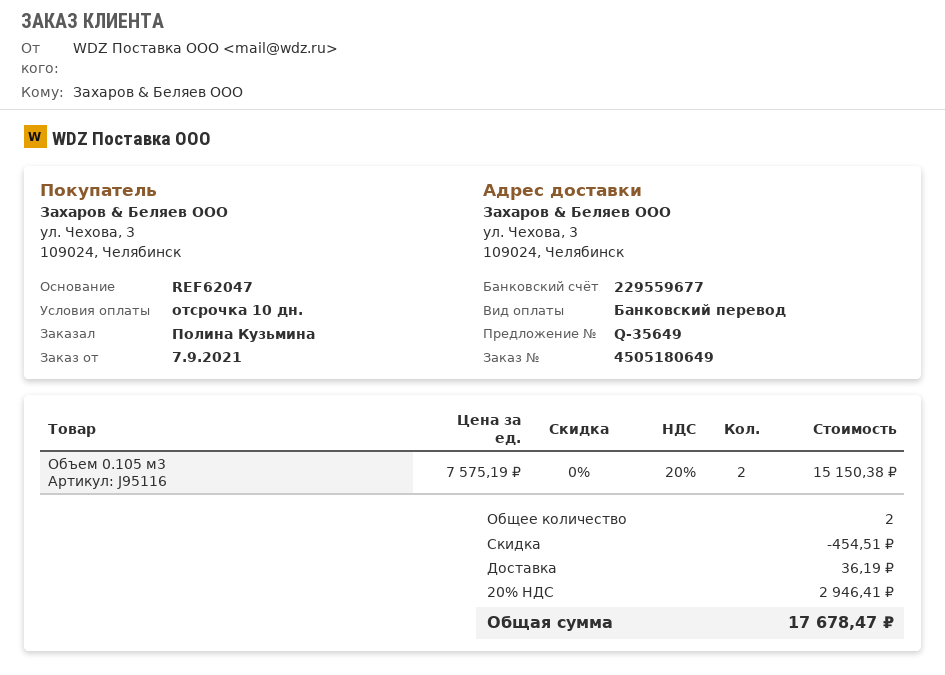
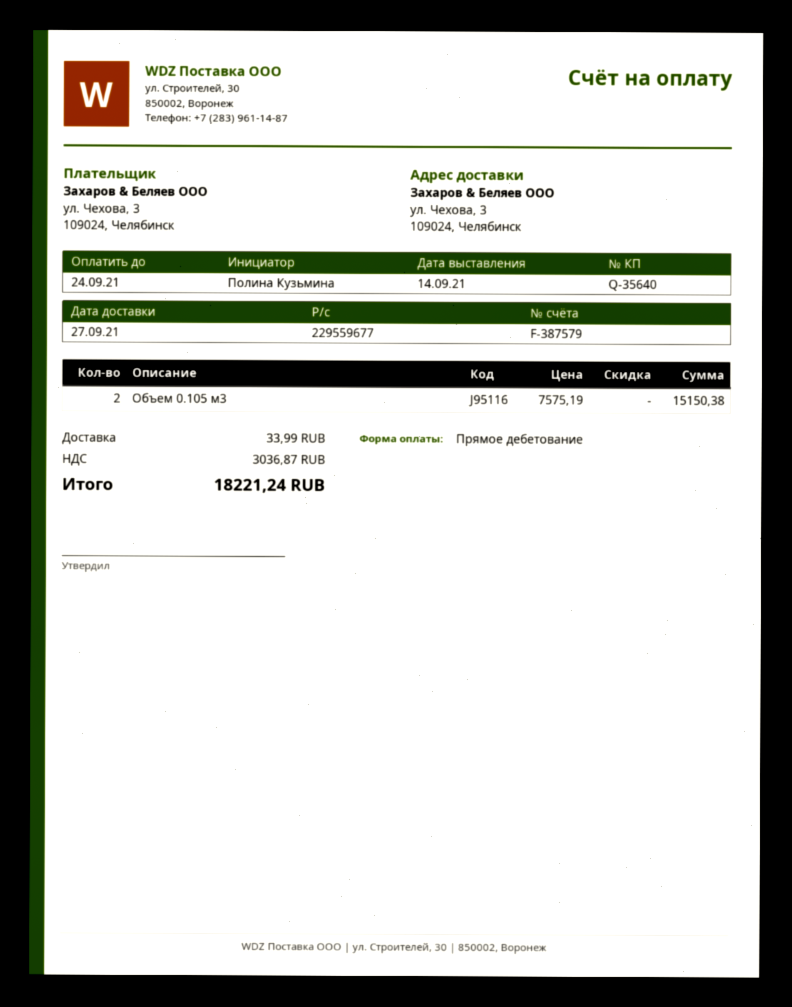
quote number: Q-35649 -> Q-35640
payment method: bank transfer -> direct debit
discount: 454.51 -> none
shipping: 36.19 -> 33.99
tax: 2946.41 -> 3036.87
total: 17678.47 -> 18221.24

